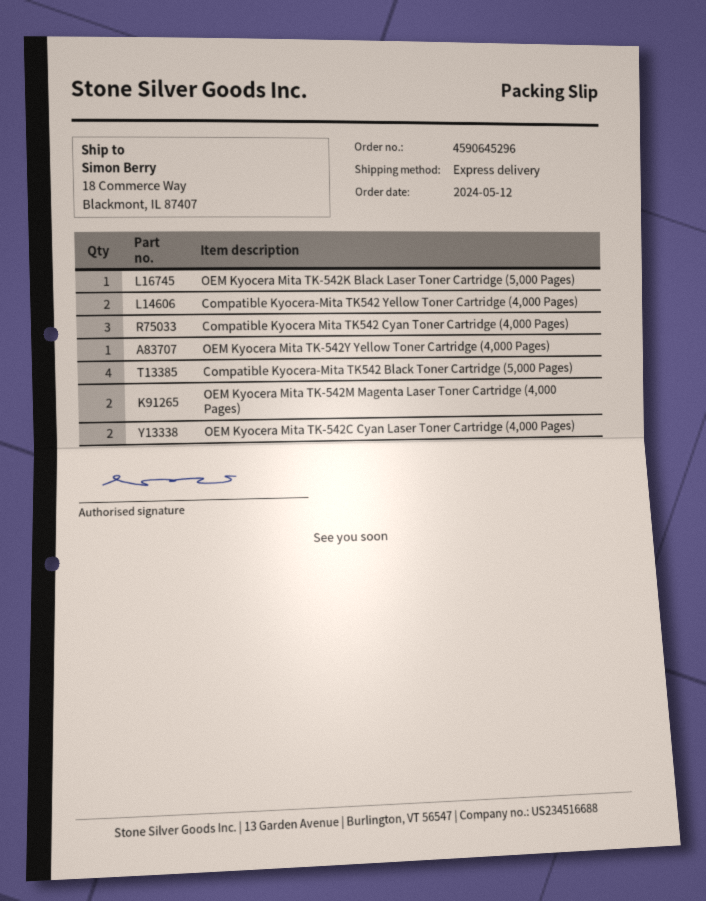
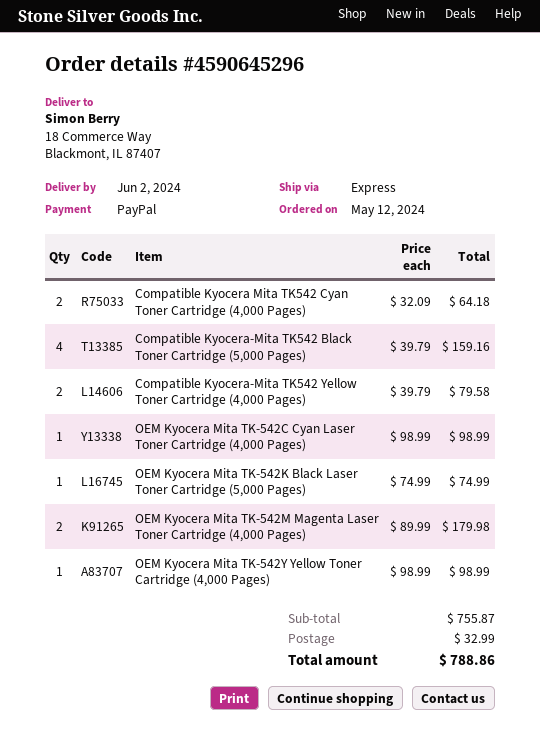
Compatible Kyocera Mita TK542 Cyan Toner Cartridge (4,000 Pages): 3 -> 2
OEM Kyocera Mita TK-542C Cyan Laser Toner Cartridge (4,000 Pages): 2 -> 1

